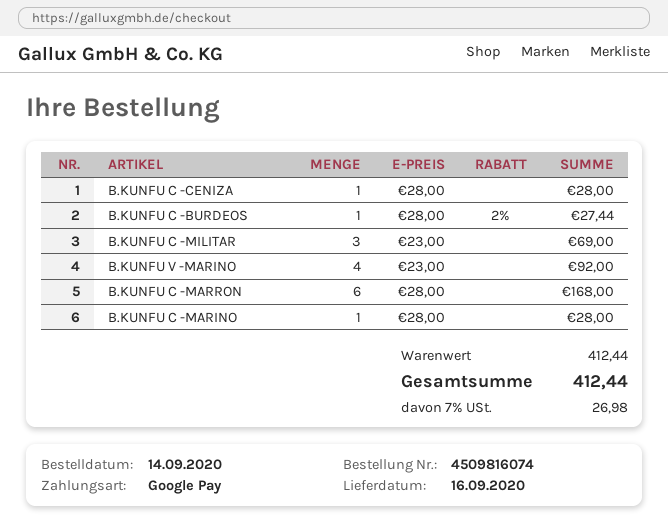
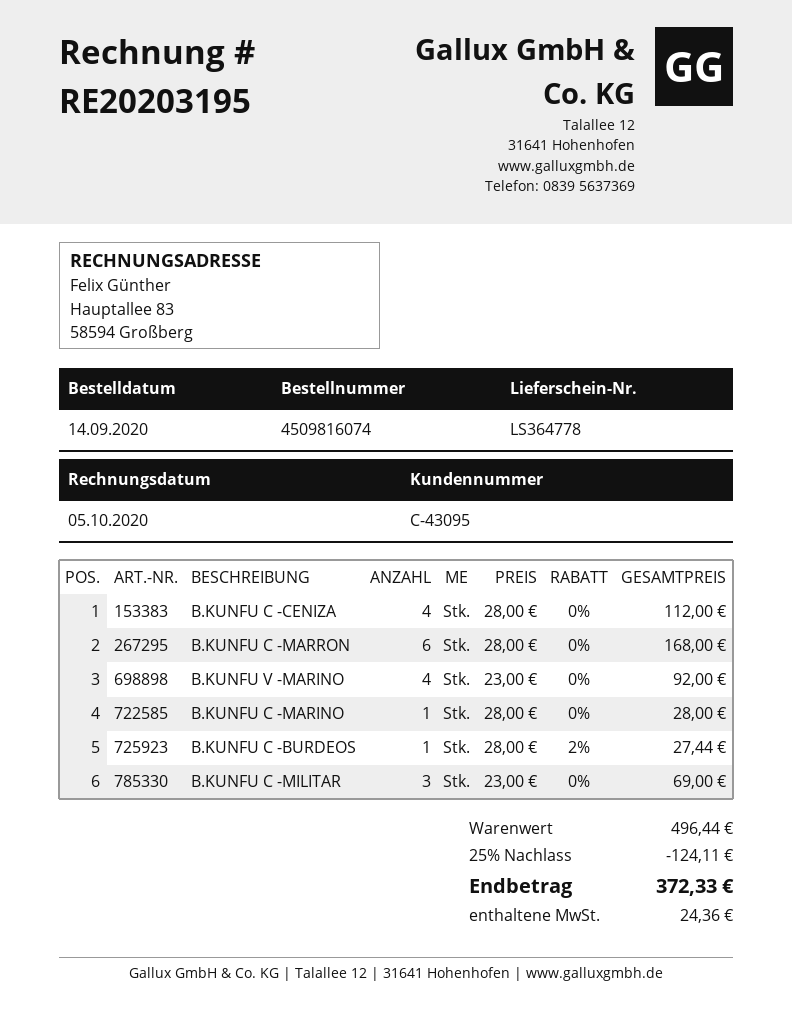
B.KUNFU C -CENIZA: 1 x 28.00 = 28.00 -> 4 x 28.00 = 112.00
subtotal: 412.44 -> 496.44
discount: none -> 25% = 124.11
tax: 26.98 -> 24.36
total: 412.44 -> 372.33

